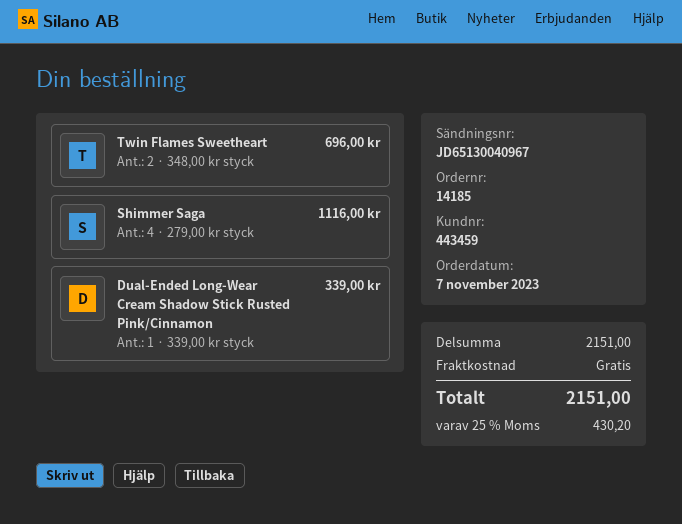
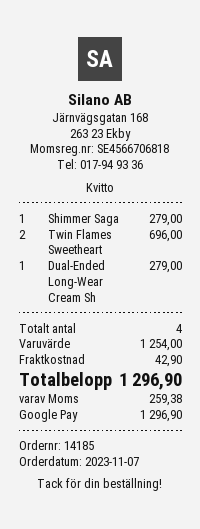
Shimmer Saga: 4 for 1116.00 -> 1 for 279.00
Dual-Ended Long-Wear Cream Shadow Stick Rusted Pink/Cinnamon: 1 for 339.00 -> 1 for 279.00
subtotal: 2151.00 -> 1254.00
shipping: 0.00 -> 42.90
tax: 430.20 -> 259.38
total: 2151.00 -> 1296.90

